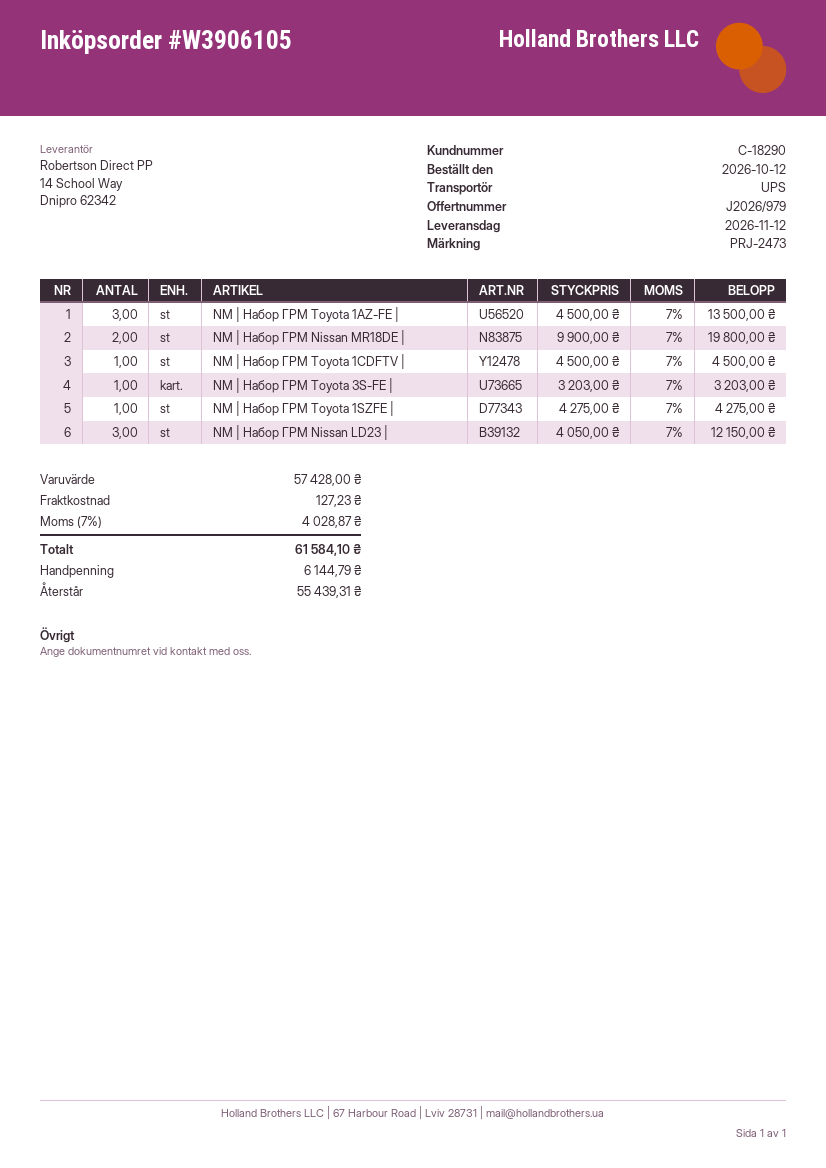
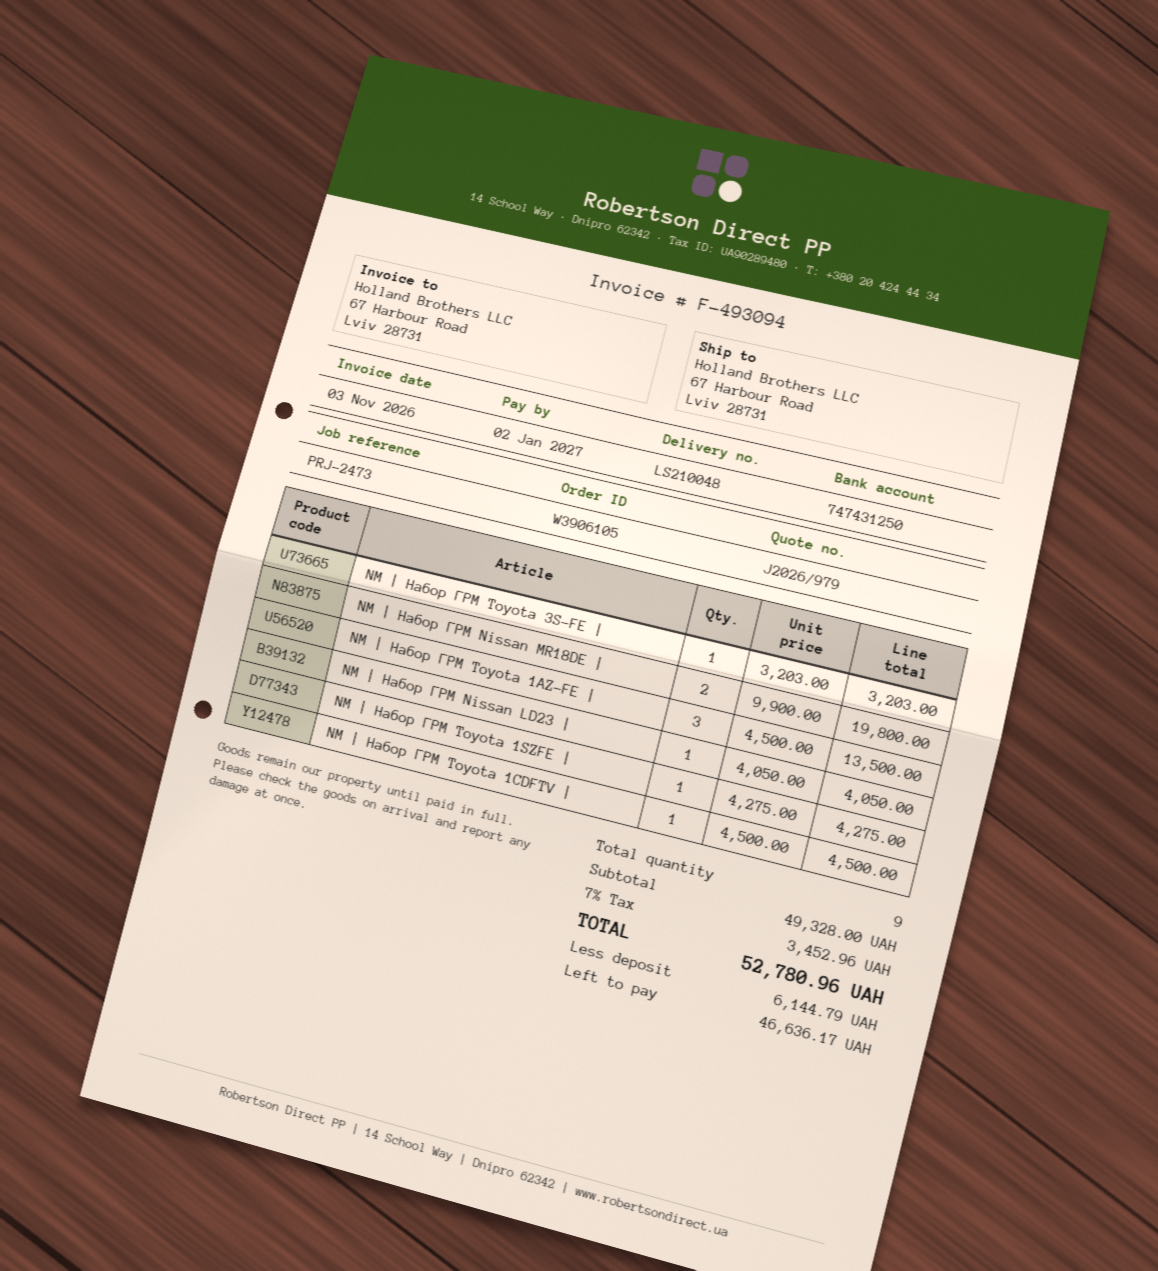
NM | Набор ГРМ Nissan LD23 |: 3 x 4050.00 = 12150.00 -> 1 x 4050.00 = 4050.00
subtotal: 57428.00 -> 49328.00
shipping: 127.23 -> none
tax: 7% = 4028.87 -> 7% = 3452.96
total: 61584.10 -> 52780.96
balance: 55439.31 -> 46636.17

